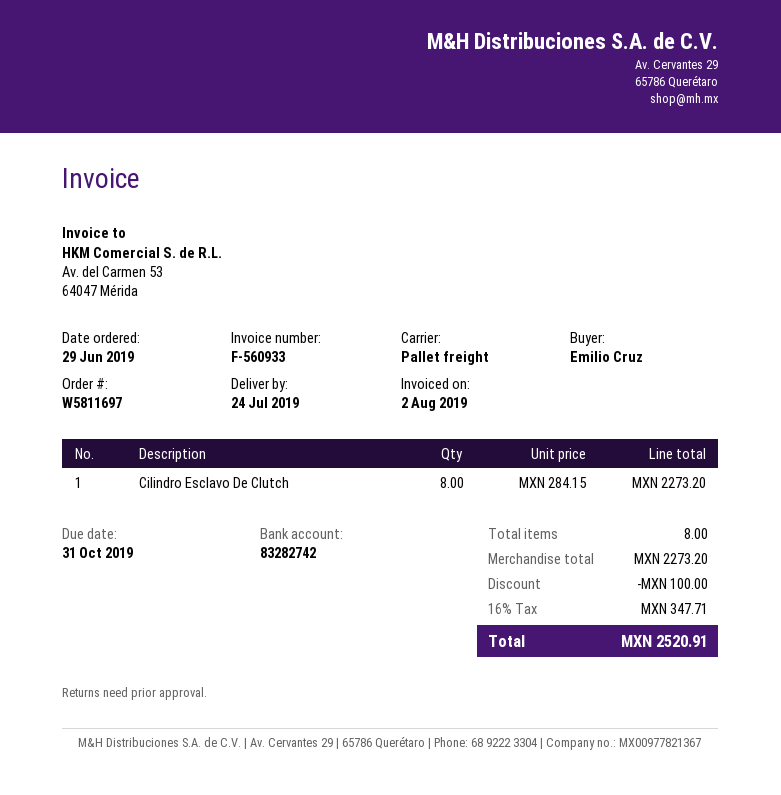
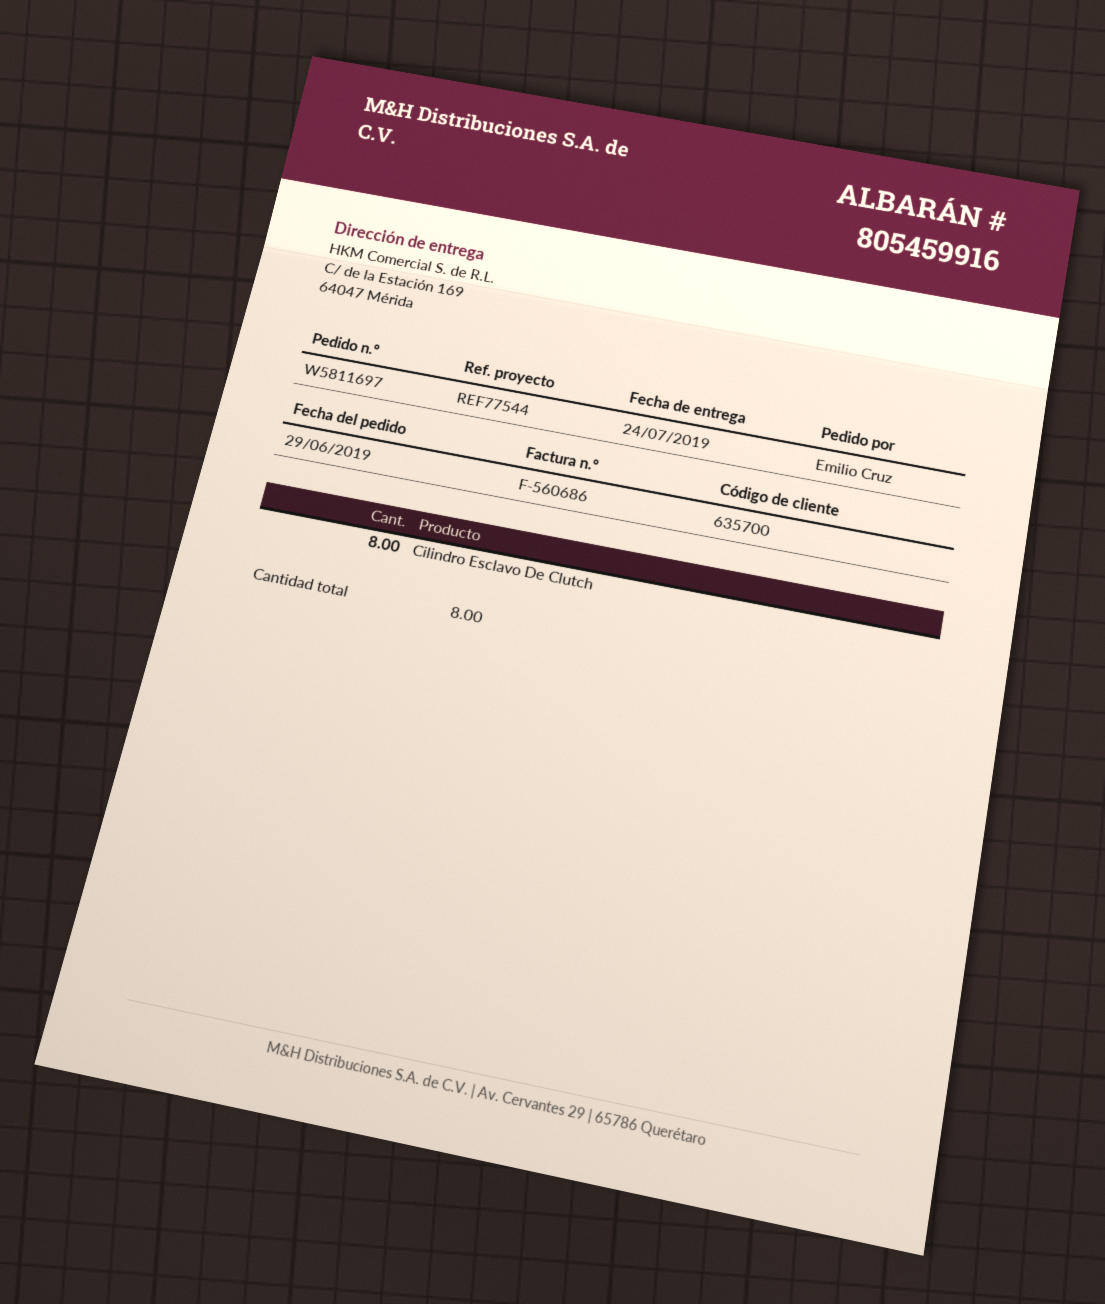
invoice number: F-560933 -> F-560686

